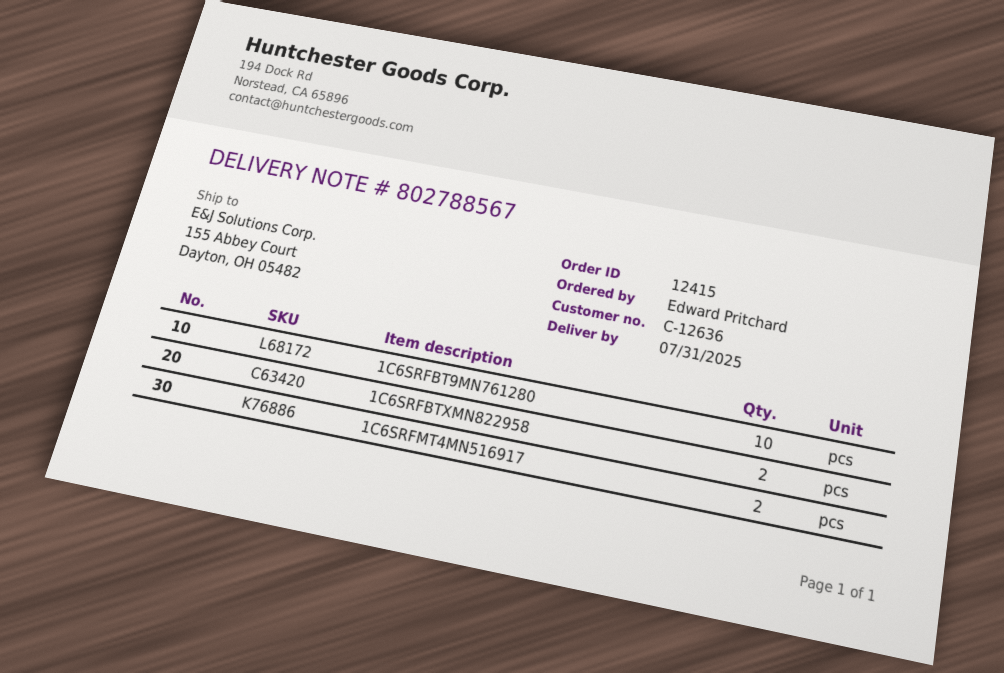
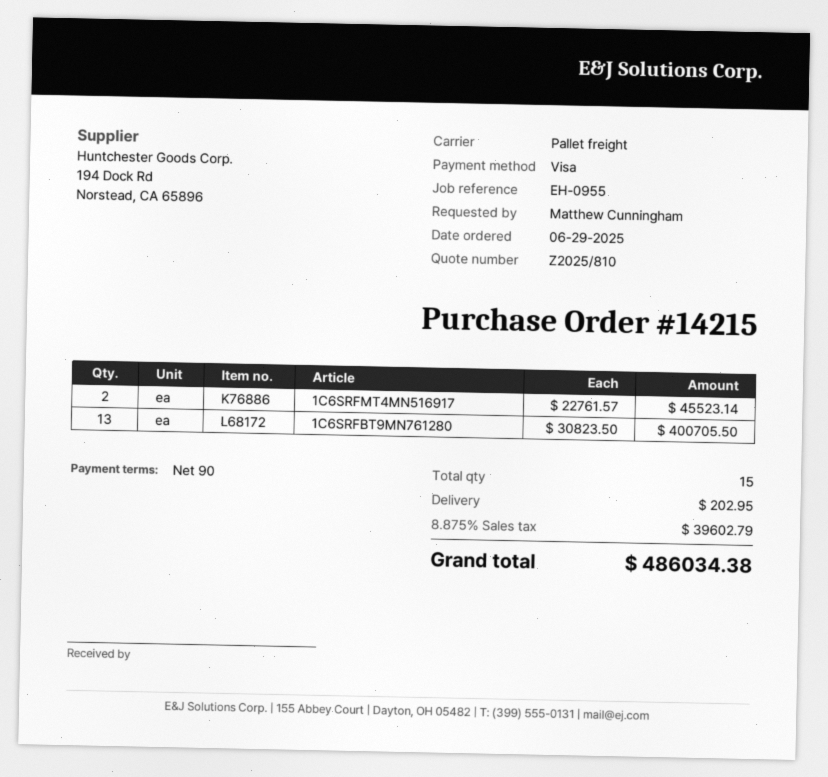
order number: 12415 -> 14215
ordered by: Edward Pritchard -> Matthew Cunningham
1C6SRFBT9MN761280: 10 -> 13
1C6SRFBTXMN822958: 2 -> none

